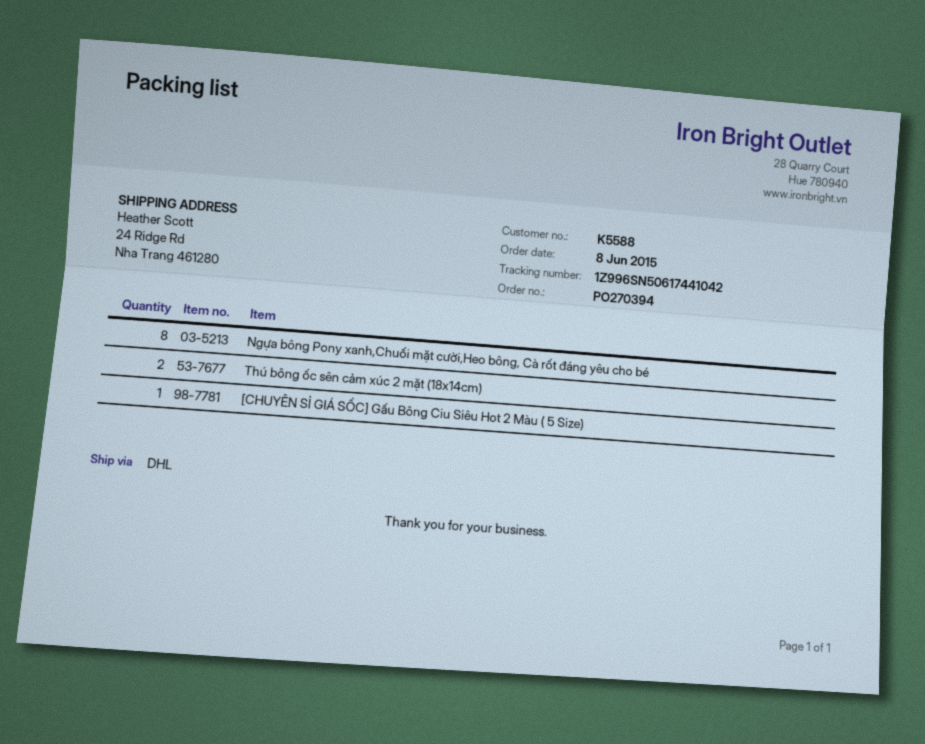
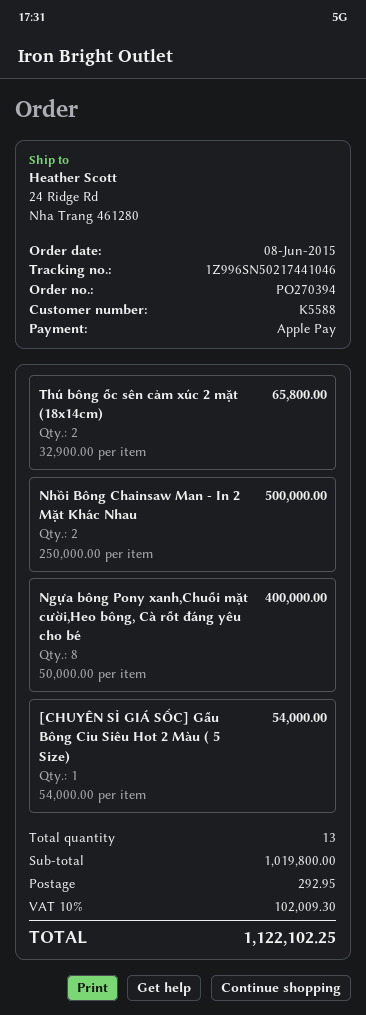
tracking number: 1Z996SN50617441042 -> 1Z996SN50217441046
Nhồi Bông Chainsaw Man - In 2 Mặt Khác Nhau: none -> 2

